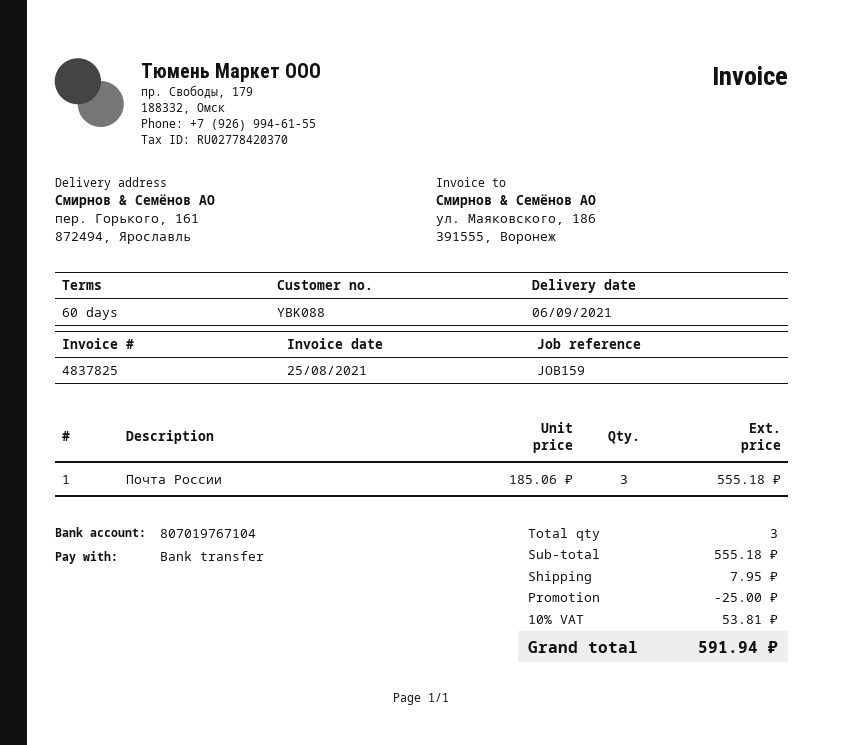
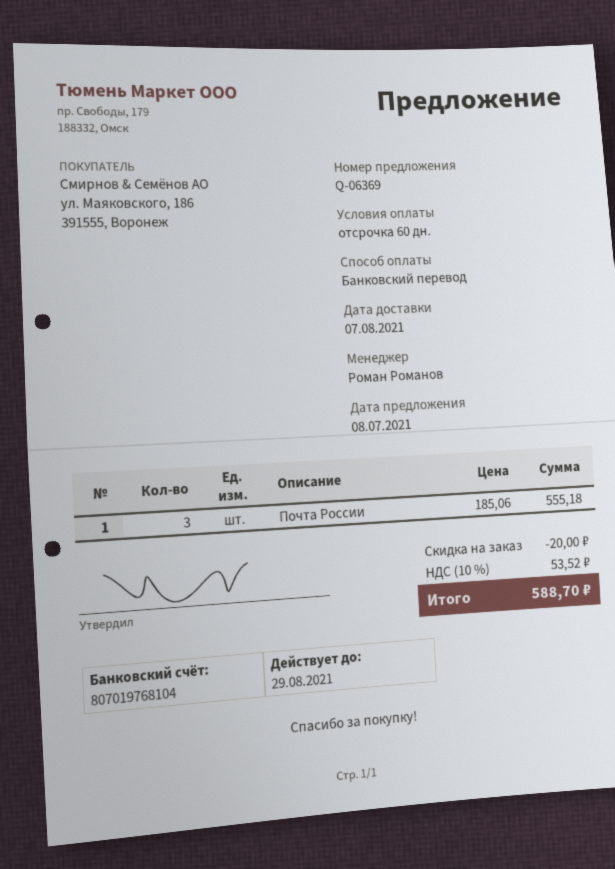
delivery date: 2021-09-06 -> 2021-08-07
bank account: 807019767104 -> 807019768104
discount: 25.00 -> 20.00
shipping: 7.95 -> none
tax: 10% = 53.81 -> 10% = 53.52
total: 591.94 -> 588.70

